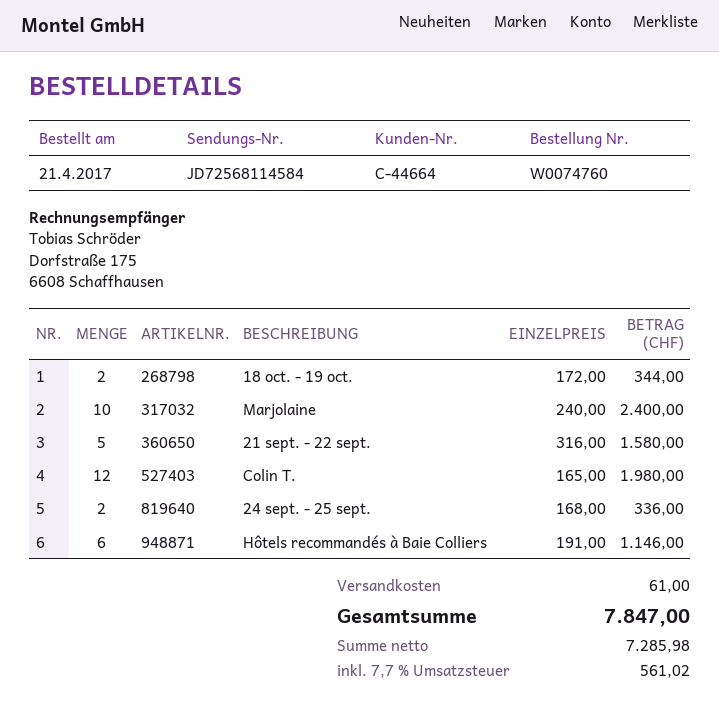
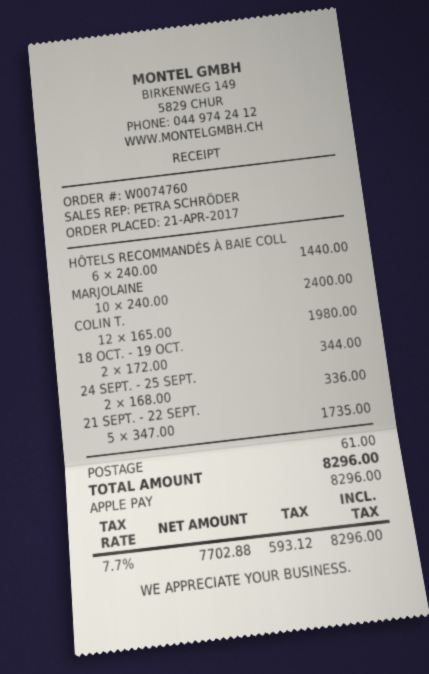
21 sept. - 22 sept.: 5 x 316.00 = 1580.00 -> 5 x 347.00 = 1735.00
Hôtels recommandés à Baie Colliers: 6 x 191.00 = 1146.00 -> 6 x 240.00 = 1440.00
net: 7285.98 -> 7702.88
tax: 7.7% = 561.02 -> 7.7% = 593.12
total: 7847.00 -> 8296.00

